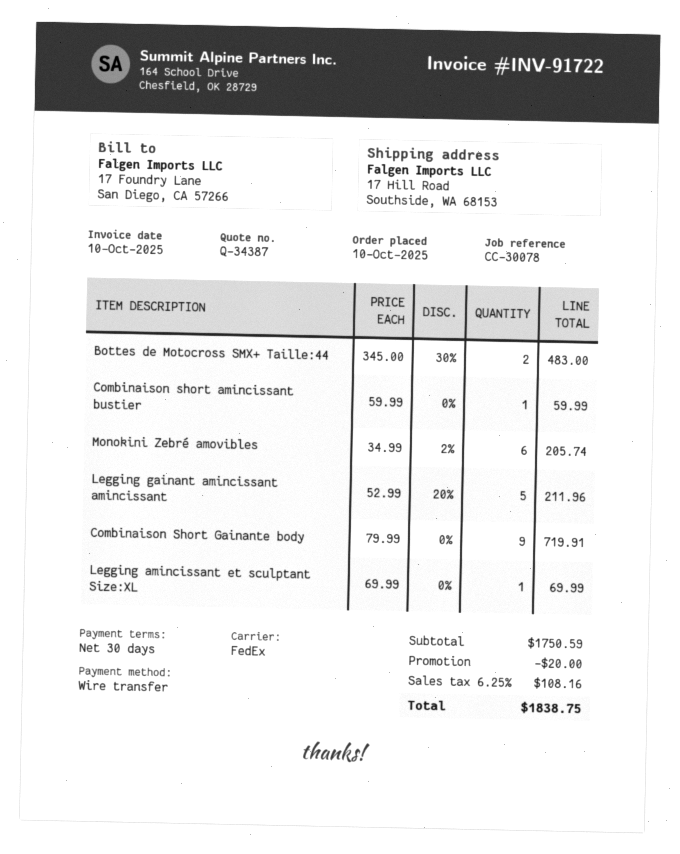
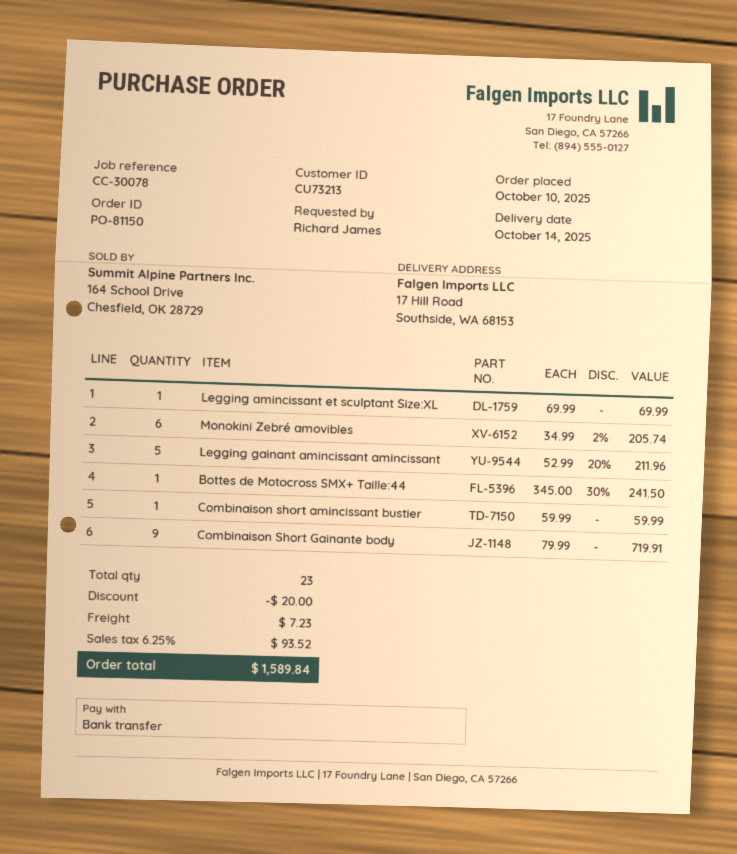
Bottes de Motocross SMX+ Taille:44: 2 x 345.00 - 30% = 483.00 -> 1 x 345.00 - 30% = 241.50
shipping: none -> 7.23
tax: 6.25% = 108.16 -> 6.25% = 93.52
total: 1838.75 -> 1589.84

